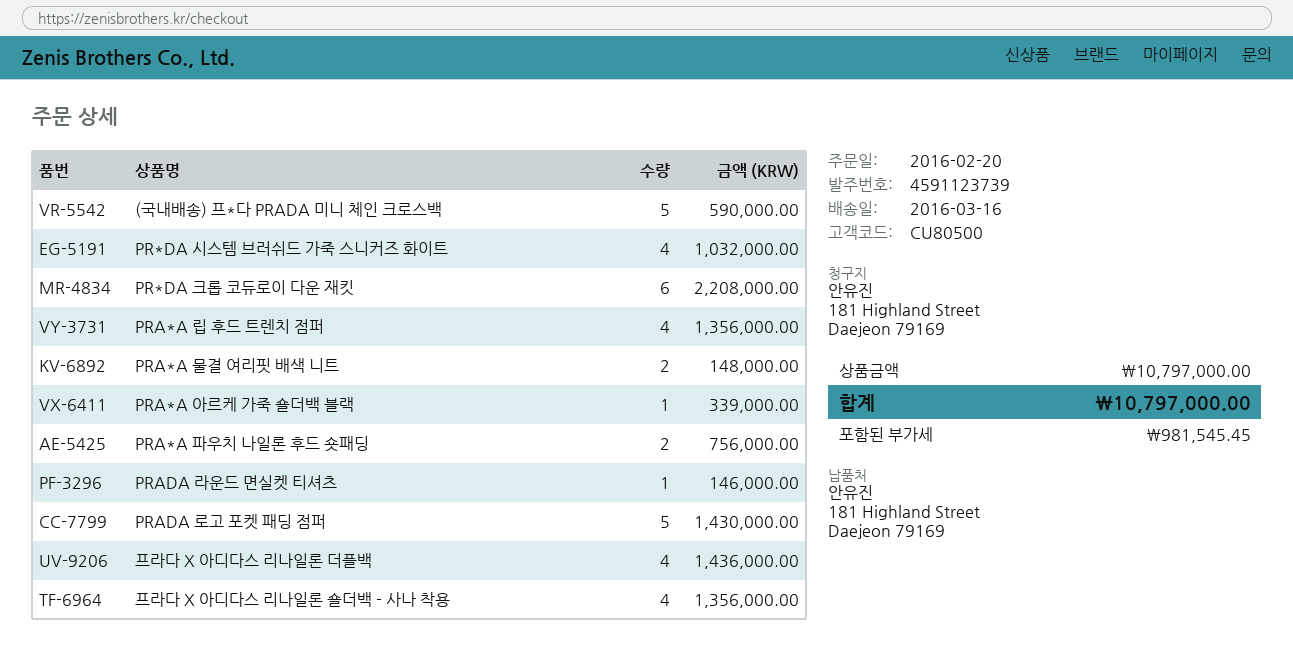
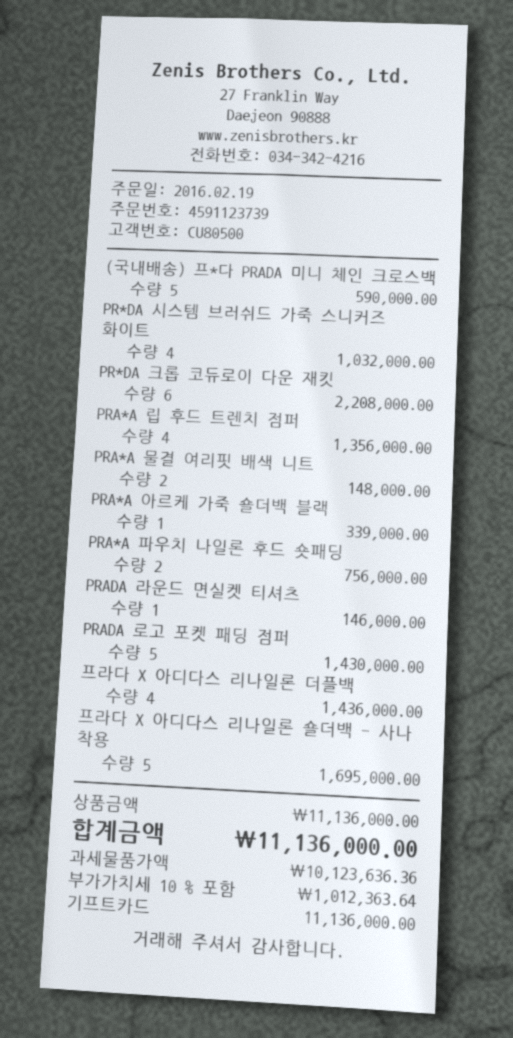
order date: 2016-02-20 -> 2016-02-19
프라다 X 아디다스 리나일론 숄더백 - 사나 착용: 4 for 1356000.00 -> 5 for 1695000.00
subtotal: 10797000.00 -> 11136000.00
tax: 981545.45 -> 1012363.64
total: 10797000.00 -> 11136000.00

